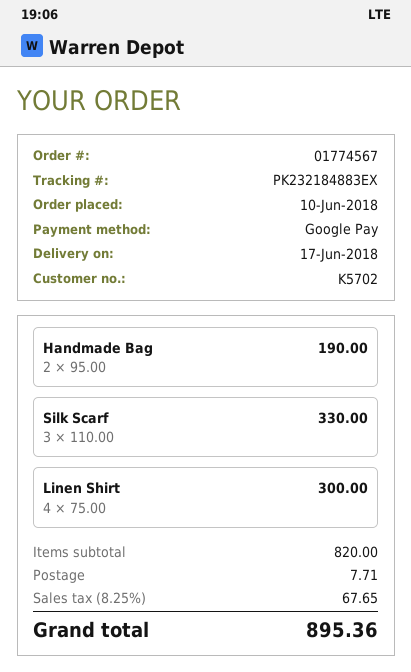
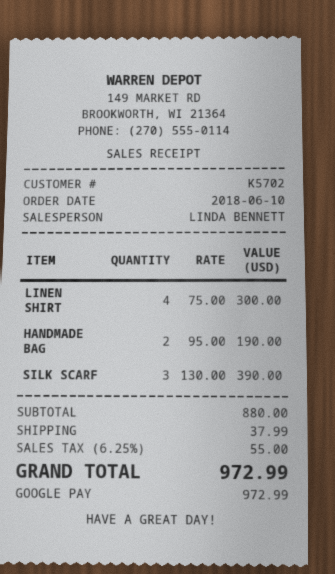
Silk Scarf: 3 x 110.00 = 330.00 -> 3 x 130.00 = 390.00
subtotal: 820.00 -> 880.00
shipping: 7.71 -> 37.99
tax: 8.25% = 67.65 -> 6.25% = 55.00
total: 895.36 -> 972.99

